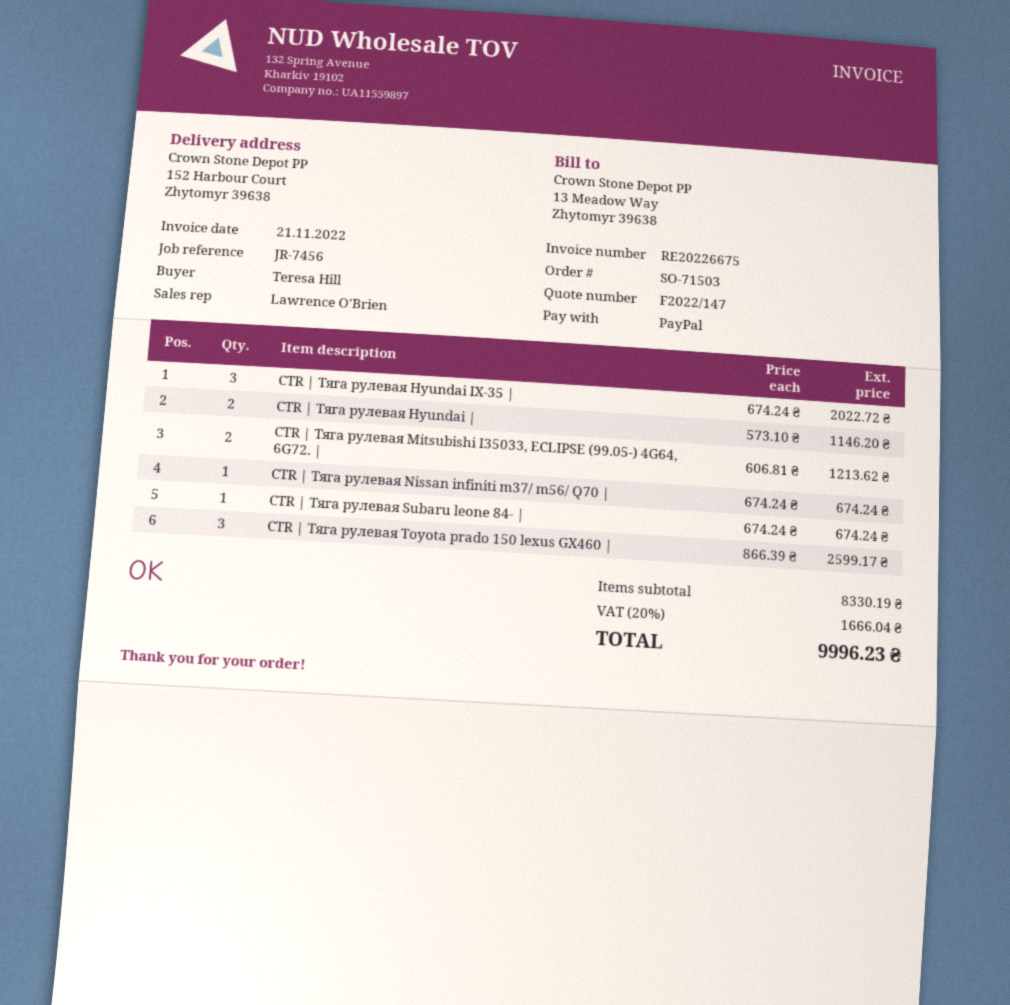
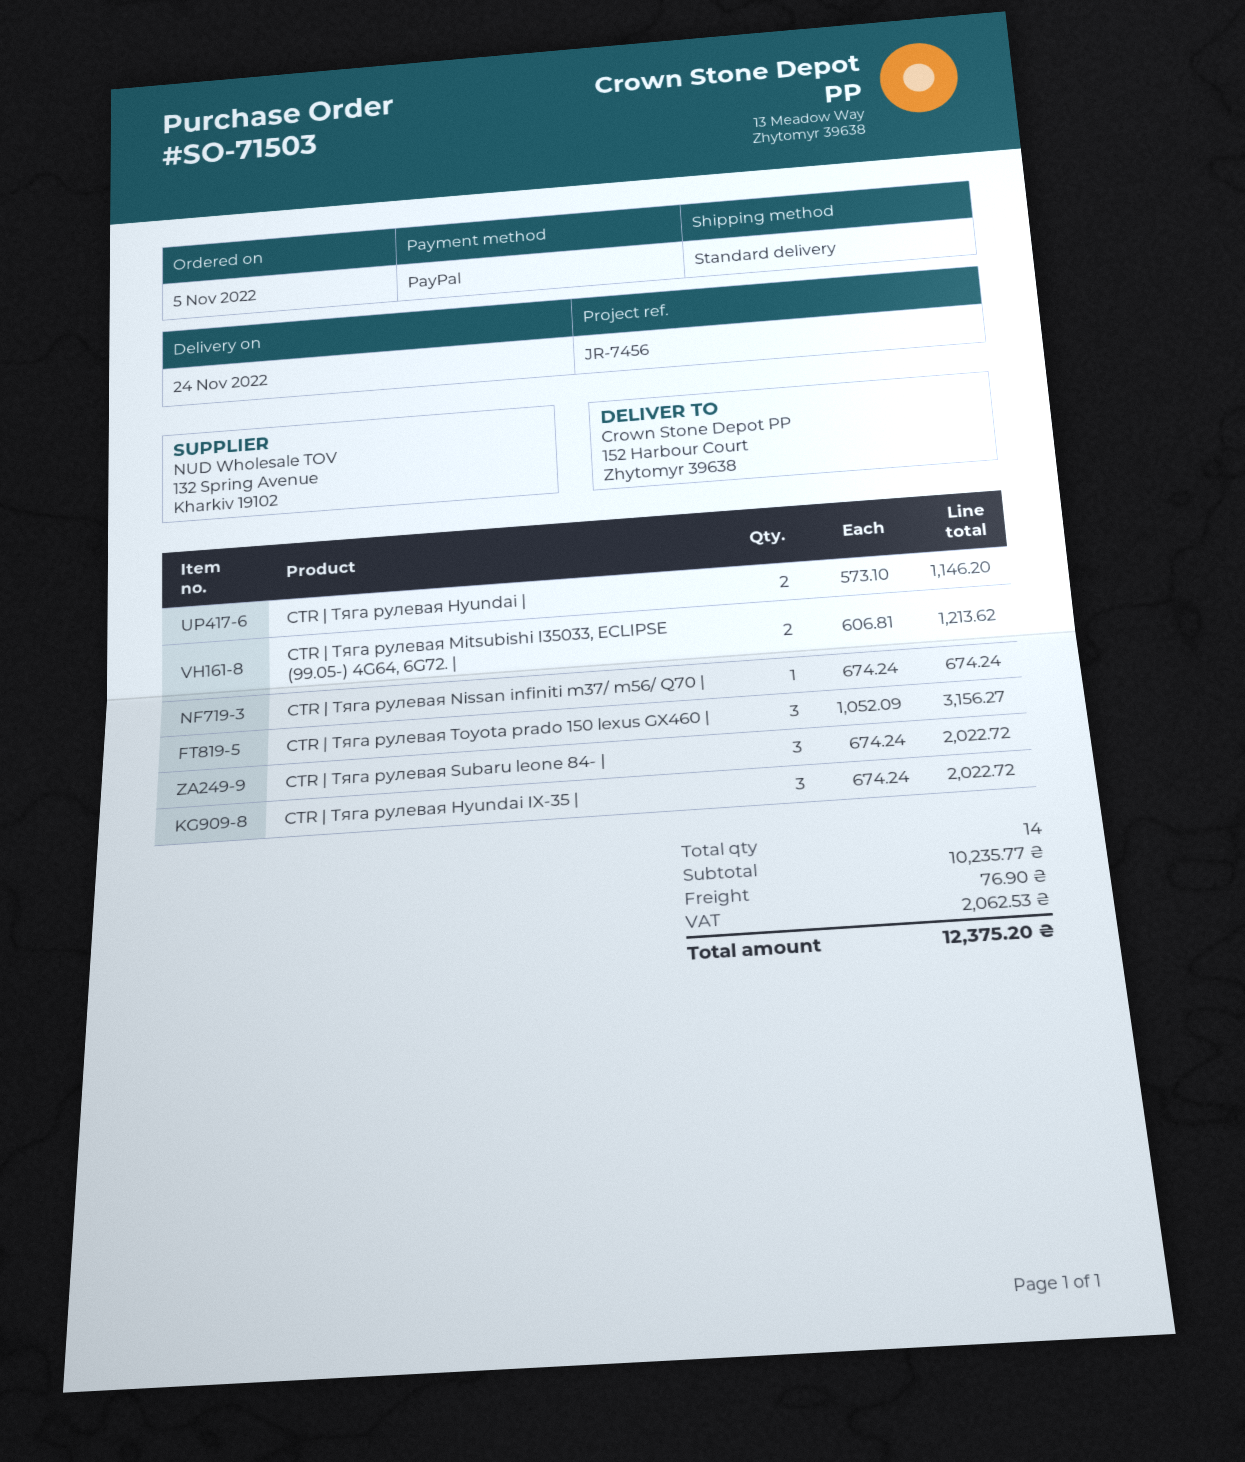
CTR | Тяга рулевая Subaru leone 84- |: 1 x 674.24 = 674.24 -> 3 x 674.24 = 2022.72
CTR | Тяга рулевая Toyota prado 150 lexus GX460 |: 3 x 866.39 = 2599.17 -> 3 x 1052.09 = 3156.27
subtotal: 8330.19 -> 10235.77
shipping: none -> 76.90
tax: 1666.04 -> 2062.53
total: 9996.23 -> 12375.20

